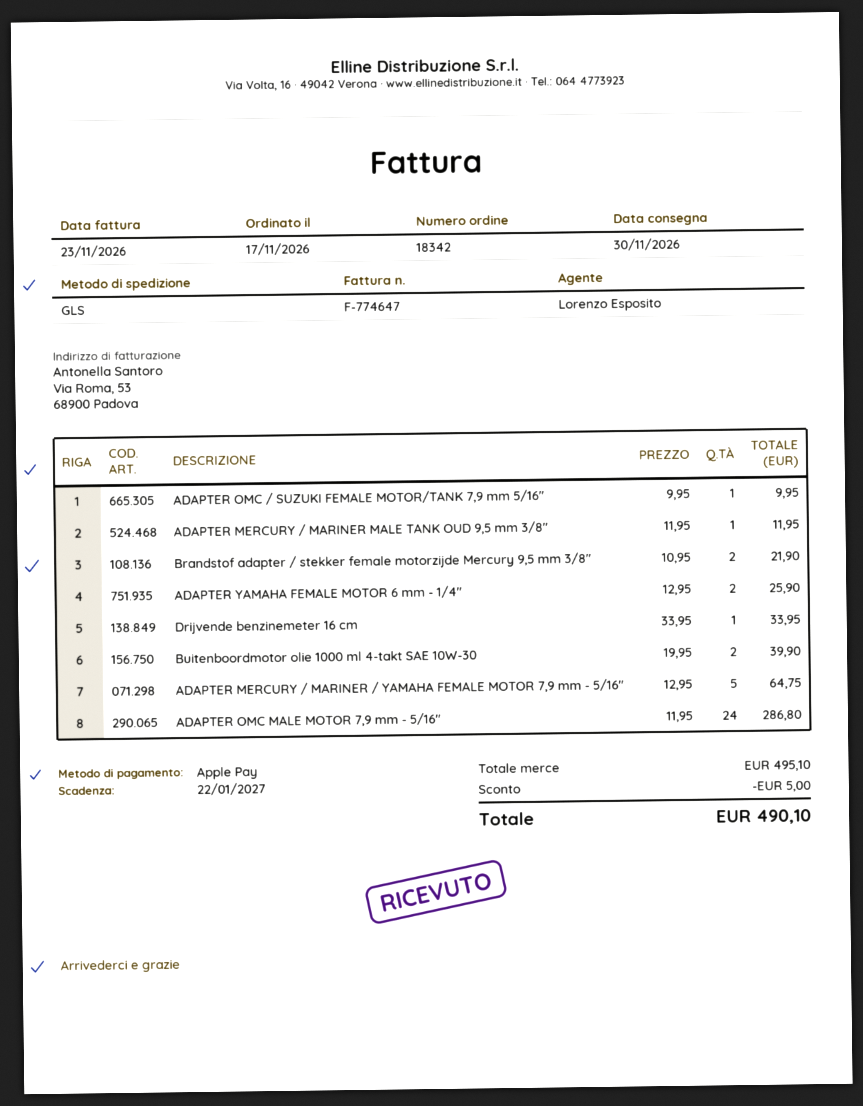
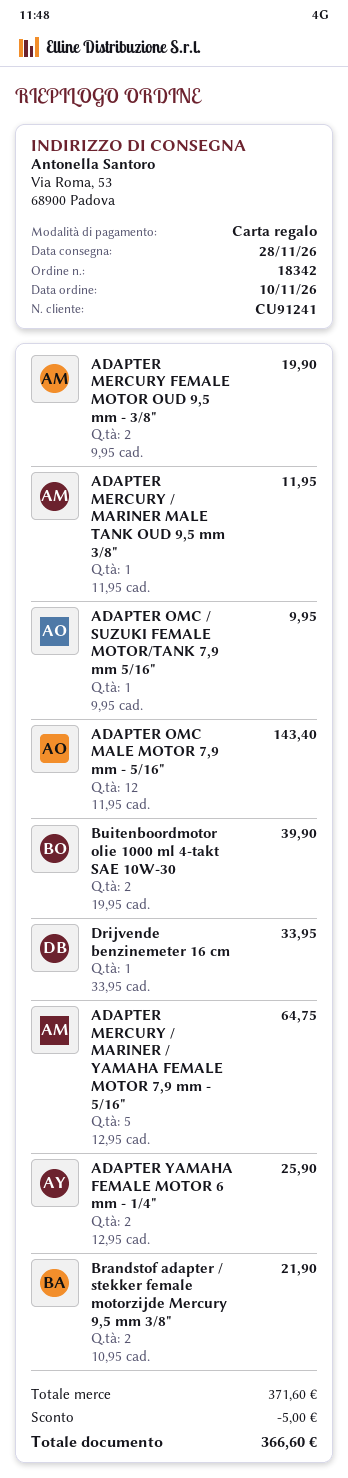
order date: 2026-11-17 -> 2026-11-10
delivery date: 2026-11-30 -> 2026-11-28
payment method: Apple Pay -> gift card
ADAPTER OMC MALE MOTOR 7,9 mm - 5/16": 24 x 11.95 = 286.80 -> 12 x 11.95 = 143.40
ADAPTER MERCURY FEMALE MOTOR OUD 9,5 mm - 3/8": none -> 2 x 9.95 = 19.90
subtotal: 495.10 -> 371.60
total: 490.10 -> 366.60

